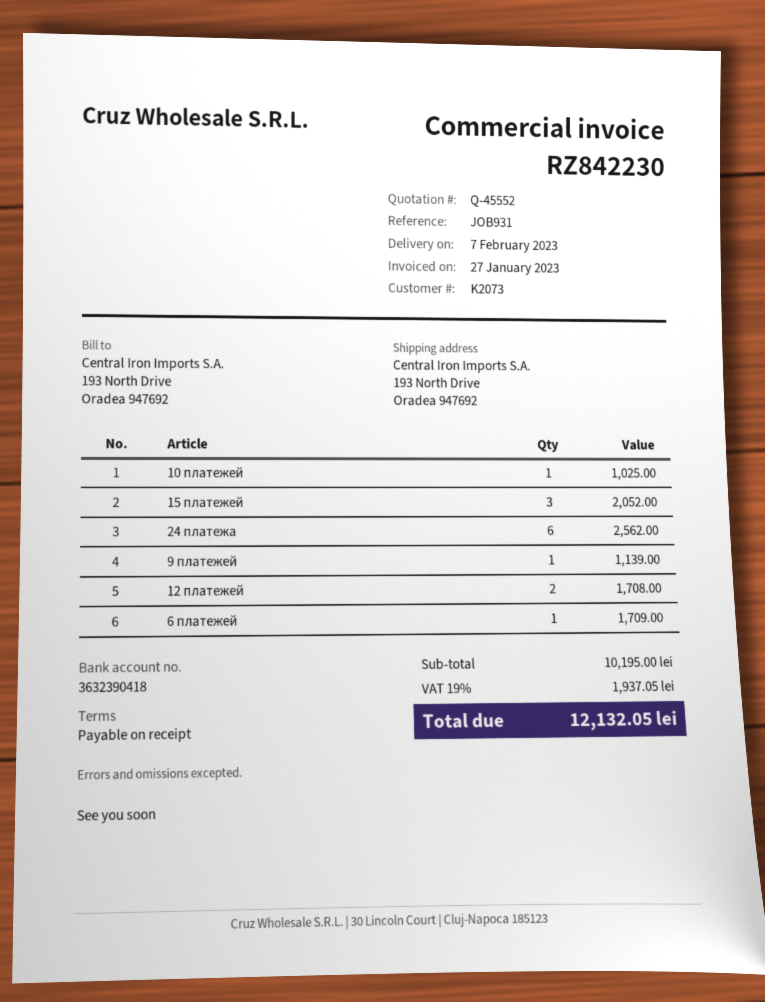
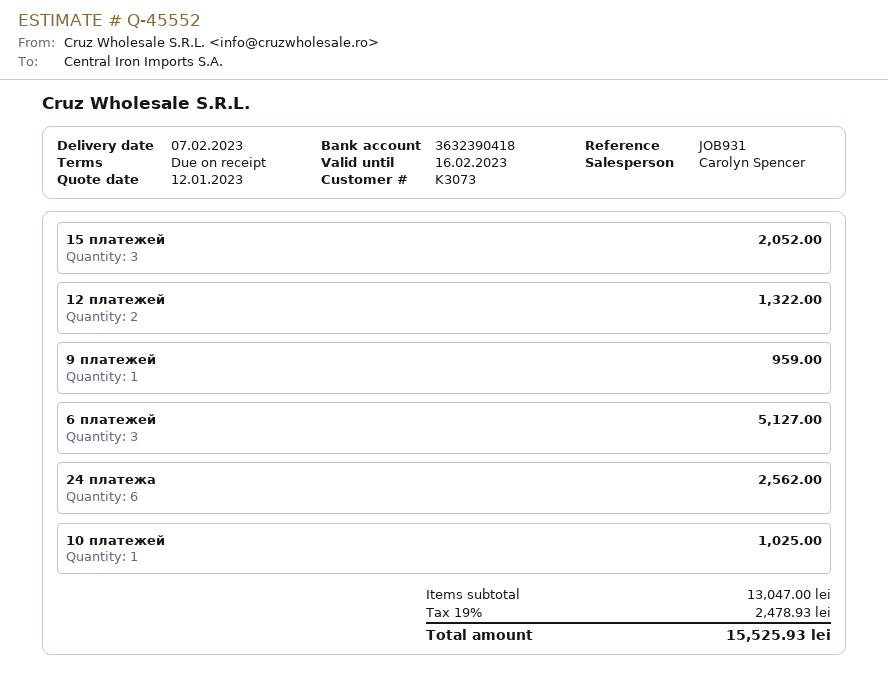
customer number: K2073 -> K3073
9 платежей: 1 for 1139.00 -> 1 for 959.00
12 платежей: 2 for 1708.00 -> 2 for 1322.00
6 платежей: 1 for 1709.00 -> 3 for 5127.00
subtotal: 10195.00 -> 13047.00
tax: 19% = 1937.05 -> 19% = 2478.93
total: 12132.05 -> 15525.93

